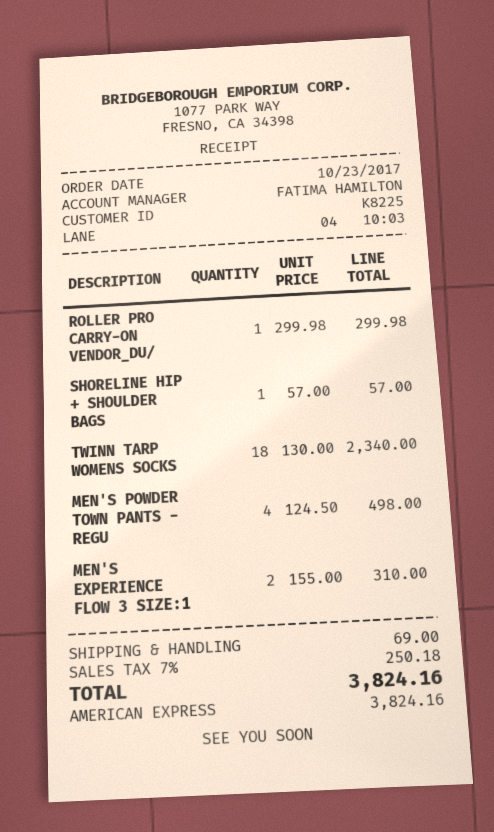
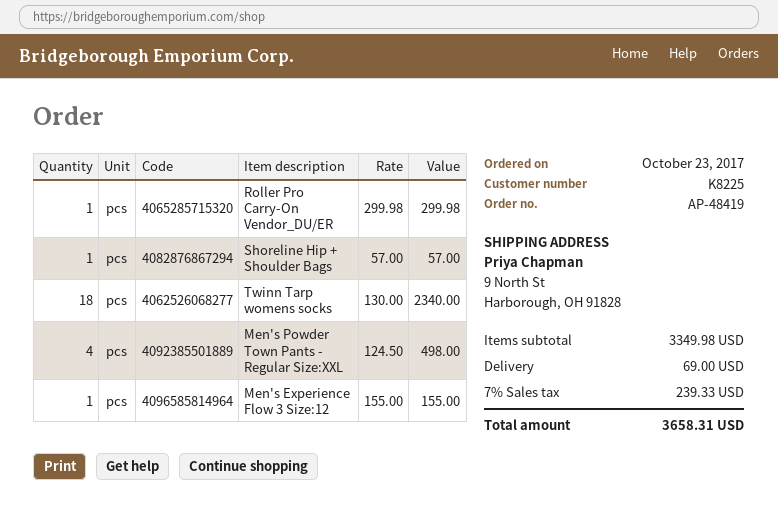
MEN'S EXPERIENCE FLOW 3 SIZE:1: 2 x 155.00 = 310.00 -> 1 x 155.00 = 155.00
tax: 7% = 250.18 -> 7% = 239.33
total: 3824.16 -> 3658.31

